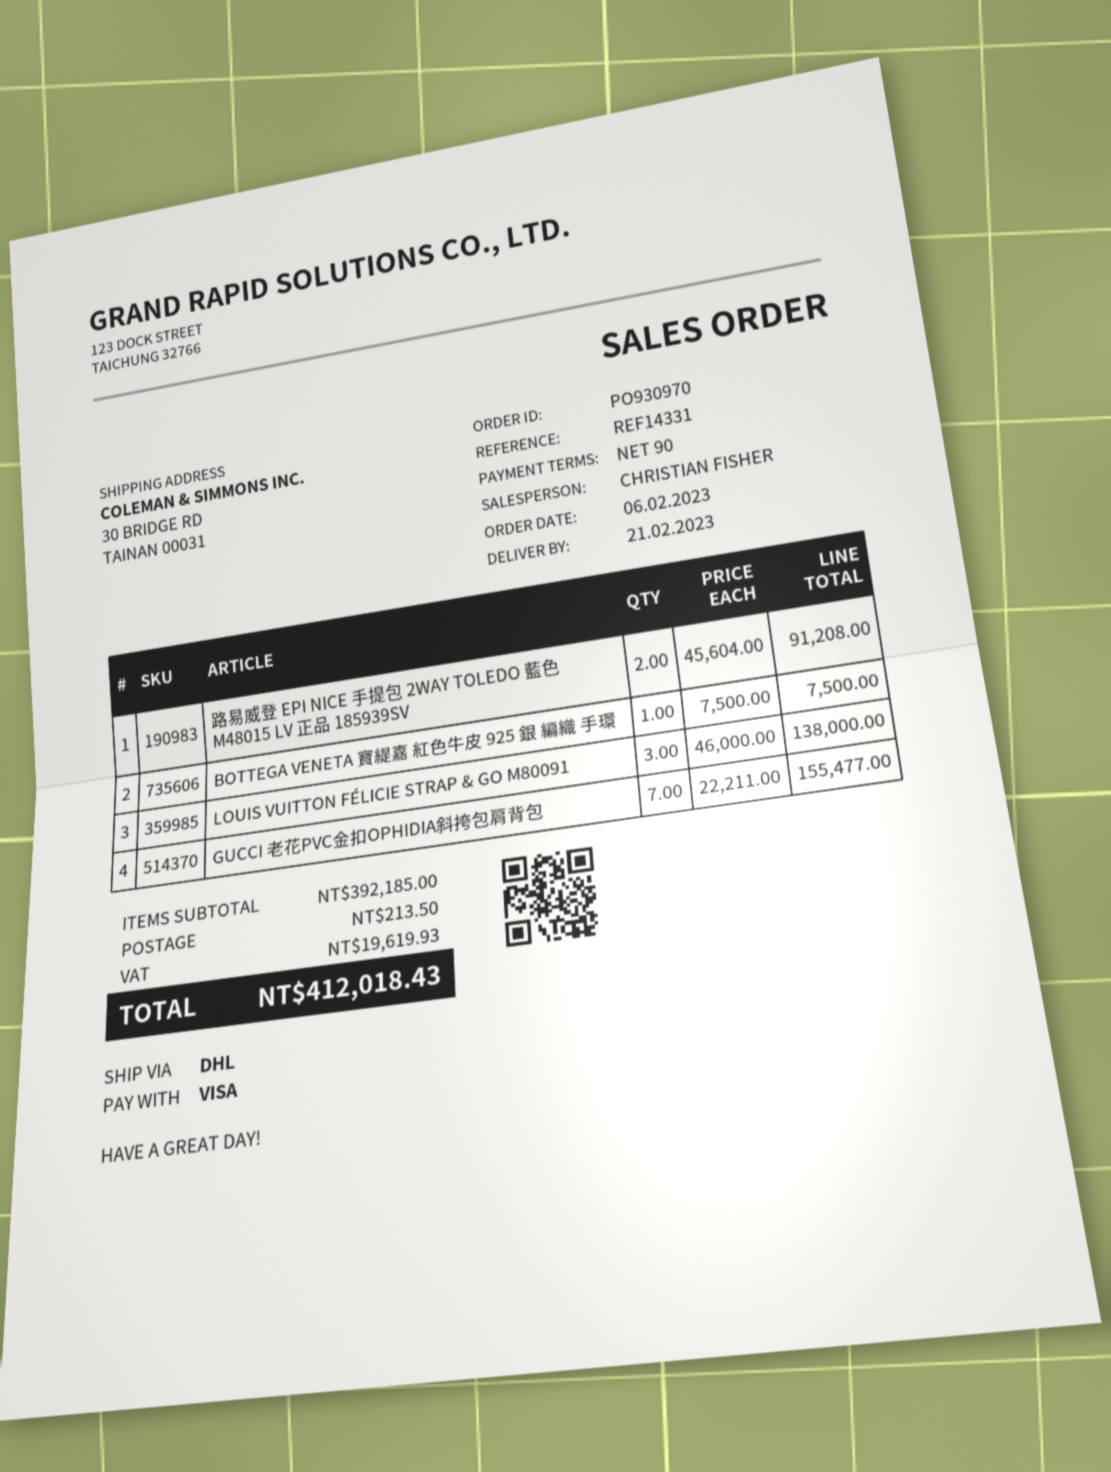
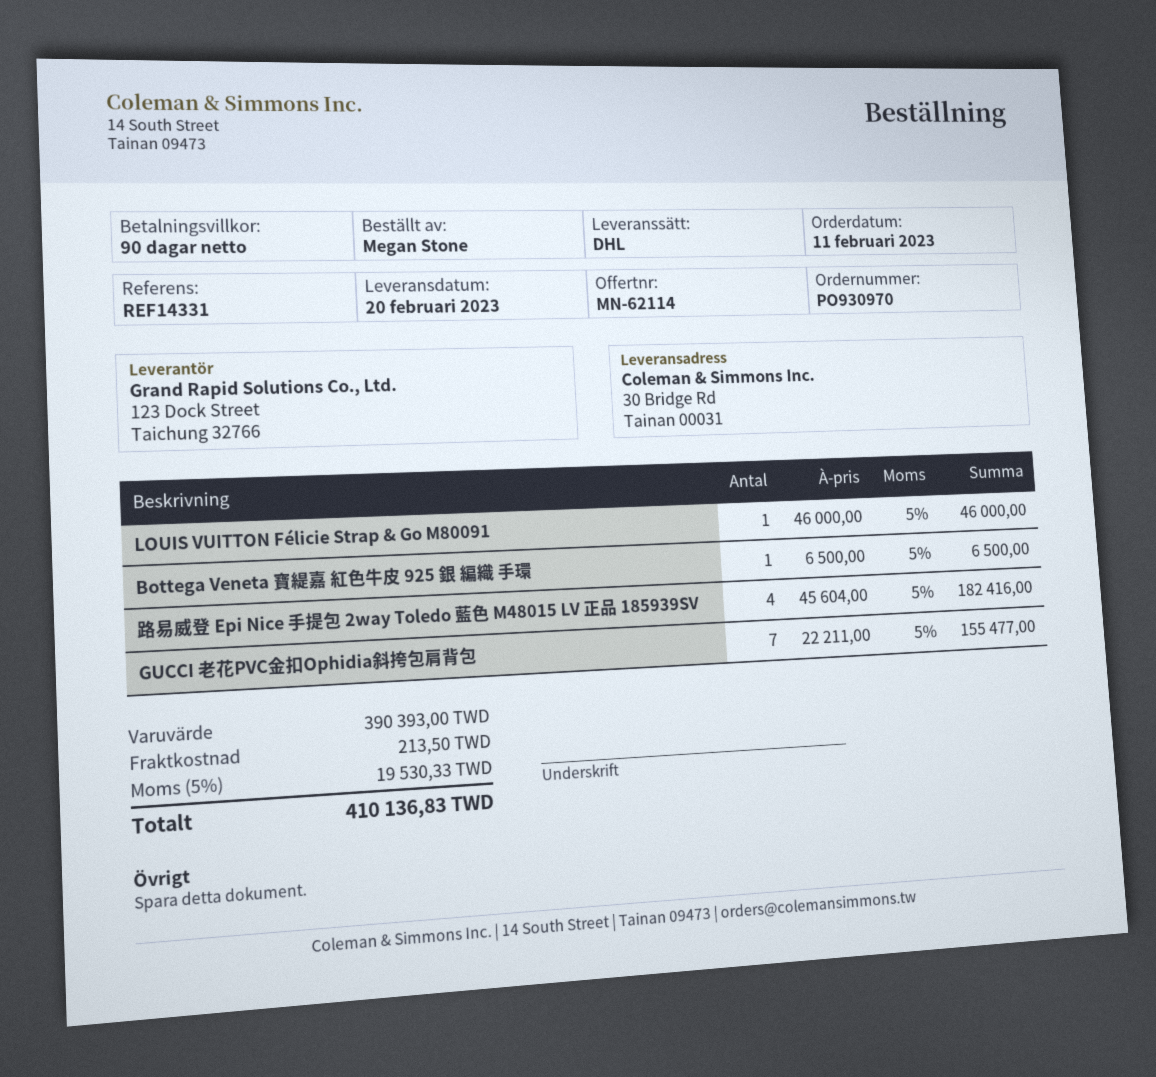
order date: 2023-02-06 -> 2023-02-11
delivery date: 2023-02-21 -> 2023-02-20
路易威登 EPI NICE 手提包 2WAY TOLEDO 藍色 M48015 LV 正品 185939SV: 2 x 45604.00 = 91208.00 -> 4 x 45604.00 = 182416.00
BOTTEGA VENETA 寶緹嘉 紅色牛皮 925 銀 編織 手環: 1 x 7500.00 = 7500.00 -> 1 x 6500.00 = 6500.00
LOUIS VUITTON FÉLICIE STRAP & GO M80091: 3 x 46000.00 = 138000.00 -> 1 x 46000.00 = 46000.00
subtotal: 392185.00 -> 390393.00
tax: 19619.93 -> 19530.33
total: 412018.43 -> 410136.83

